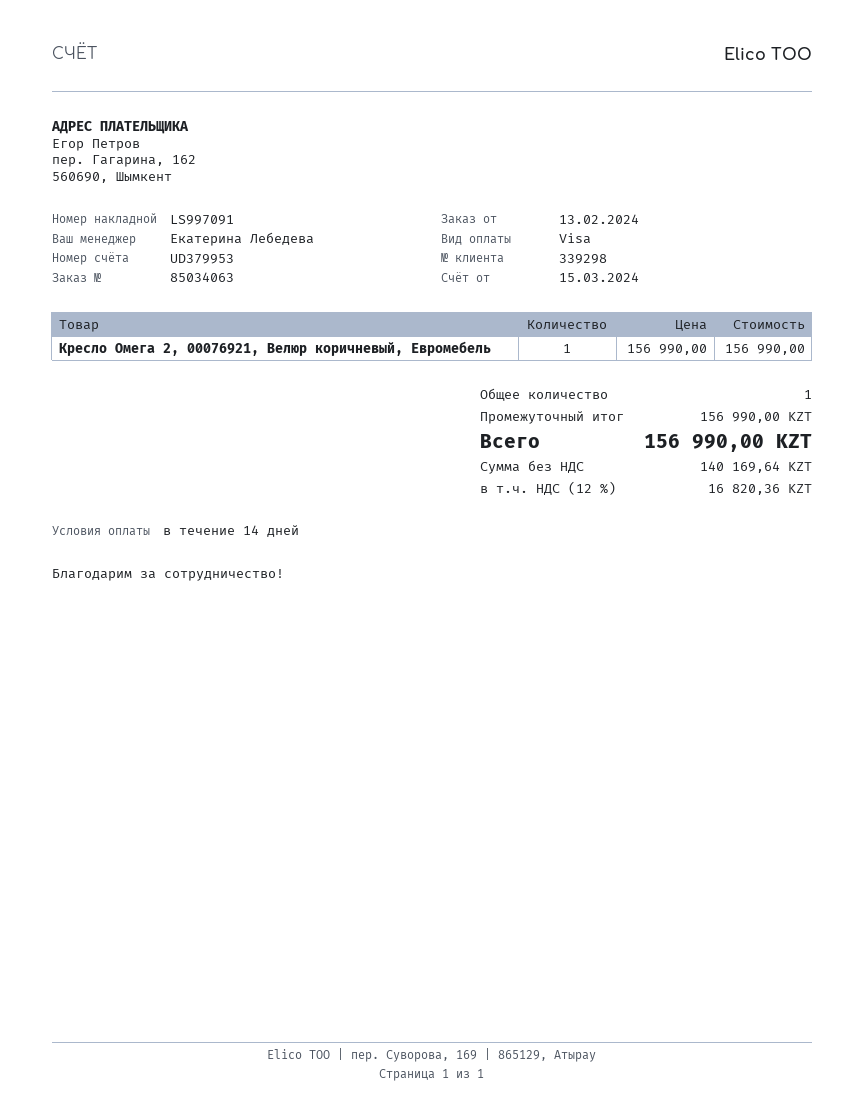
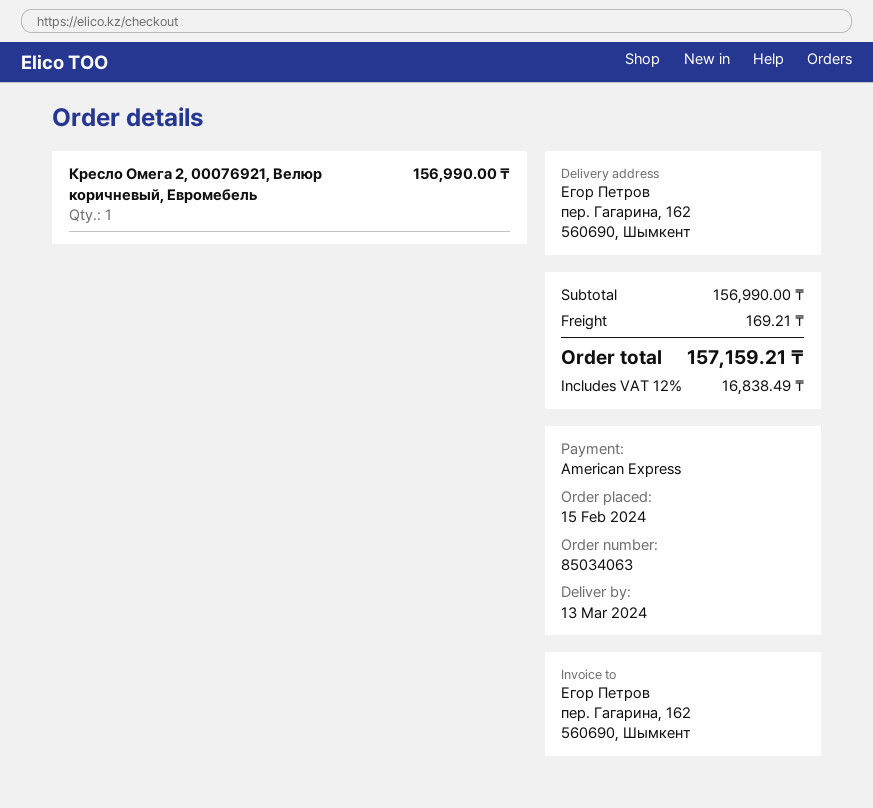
order date: 2024-02-13 -> 2024-02-15
payment method: Visa -> American Express
shipping: none -> 169.21
tax: 12% = 16820.36 -> 12% = 16838.49
total: 156990.00 -> 157159.21

